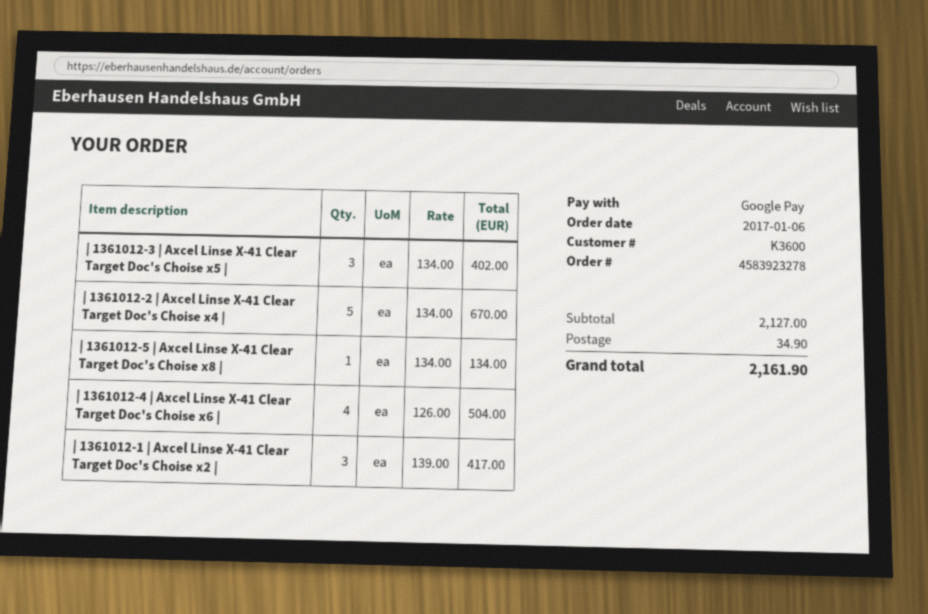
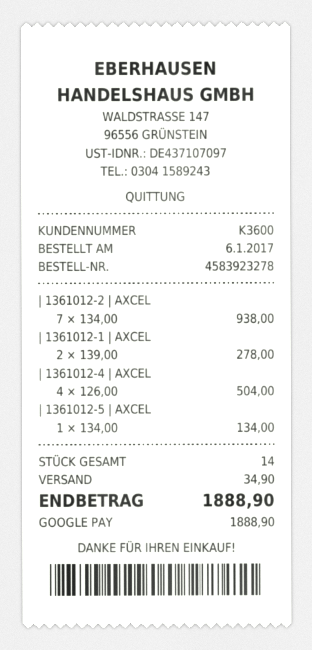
| 1361012-3 | Axcel Linse X-41 Clear Target Doc's Choise x5 |: 3 x 134.00 = 402.00 -> none
| 1361012-2 | Axcel Linse X-41 Clear Target Doc's Choise x4 |: 5 x 134.00 = 670.00 -> 7 x 134.00 = 938.00
| 1361012-1 | Axcel Linse X-41 Clear Target Doc's Choise x2 |: 3 x 139.00 = 417.00 -> 2 x 139.00 = 278.00
total: 2161.90 -> 1888.90

